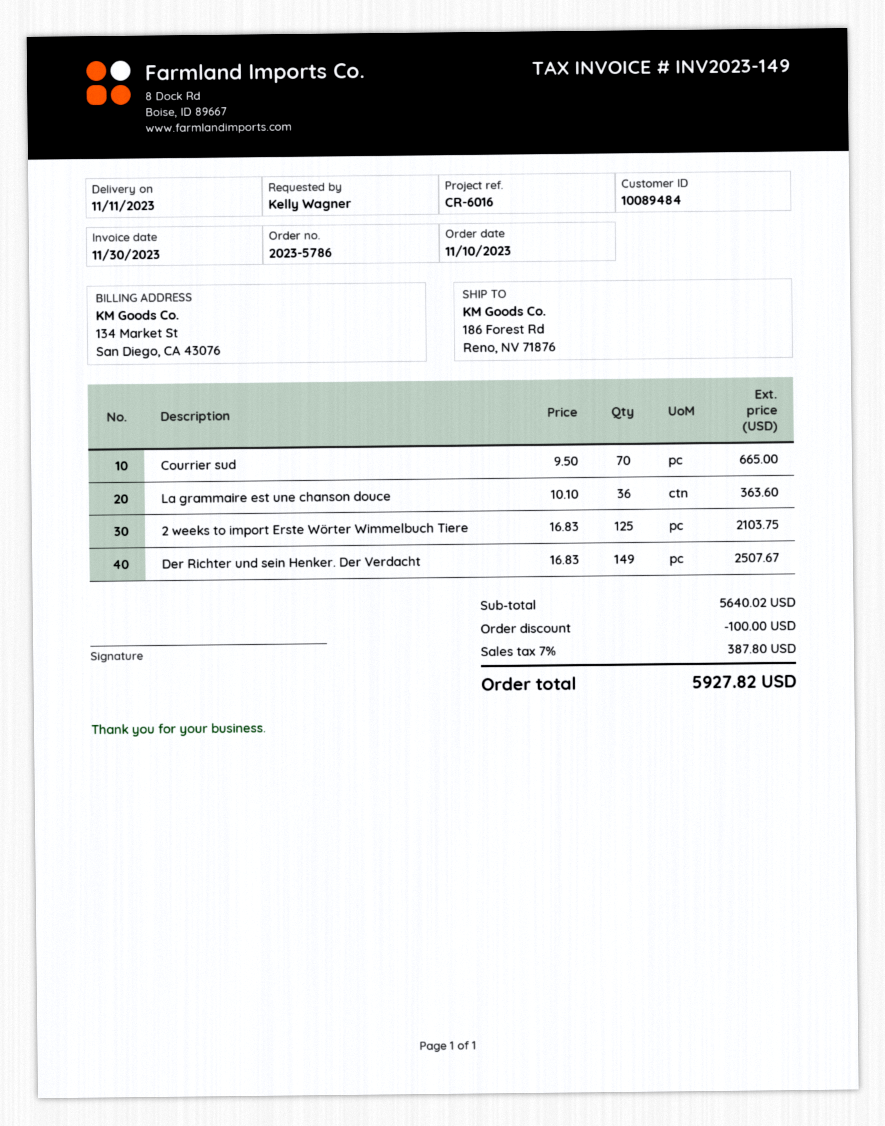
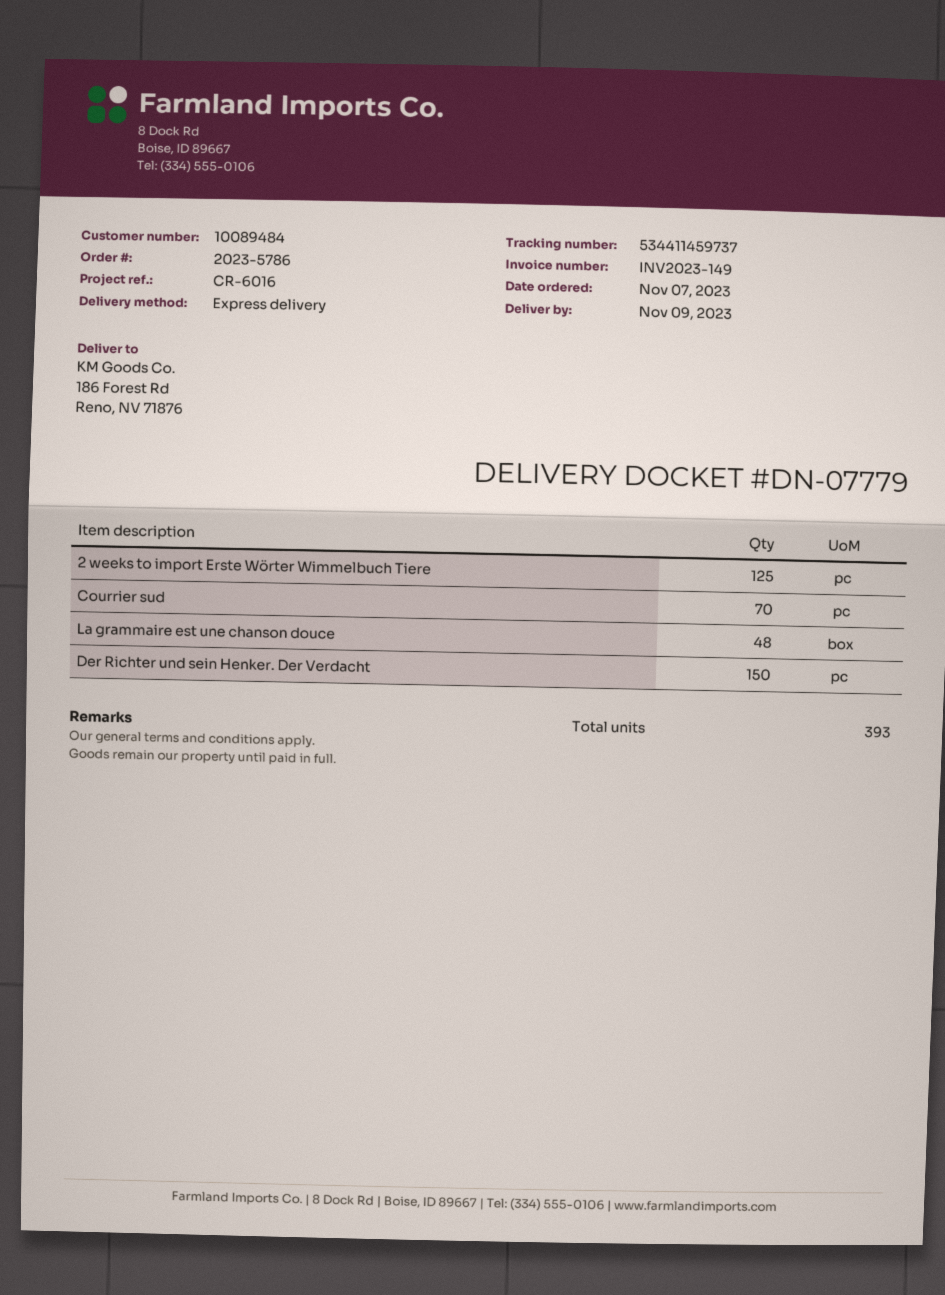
order date: 2023-11-10 -> 2023-11-07
delivery date: 2023-11-11 -> 2023-11-09
La grammaire est une chanson douce: 36 -> 48
Der Richter und sein Henker. Der Verdacht: 149 -> 150

